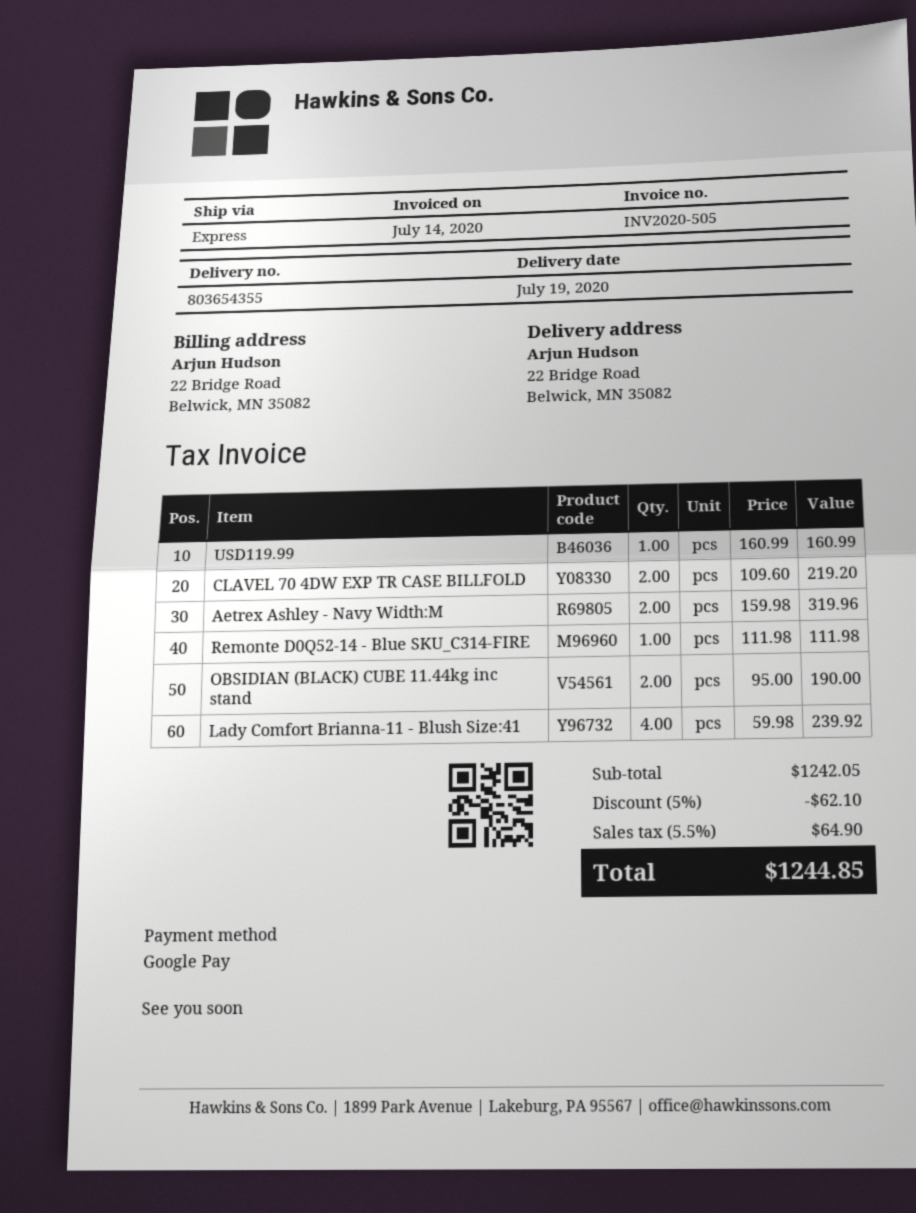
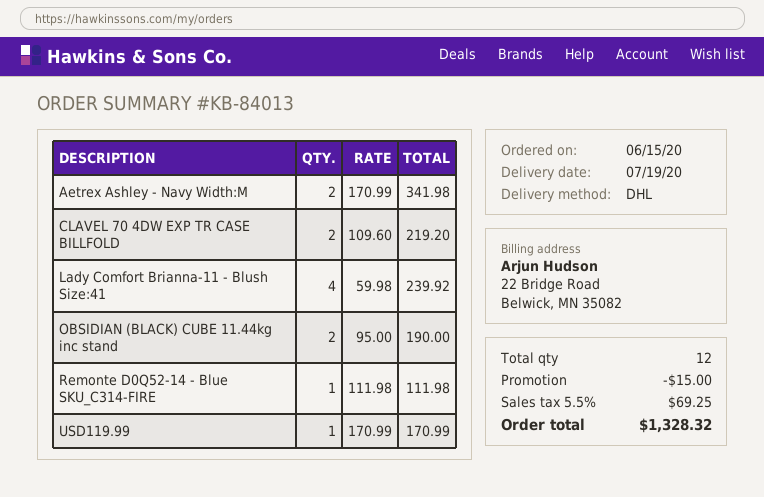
shipping method: express -> DHL
USD119.99: 1 x 160.99 = 160.99 -> 1 x 170.99 = 170.99
Aetrex Ashley - Navy Width:M: 2 x 159.98 = 319.96 -> 2 x 170.99 = 341.98
discount: 62.10 -> 15.00
tax: 5.5% = 64.90 -> 5.5% = 69.25
total: 1244.85 -> 1328.32

